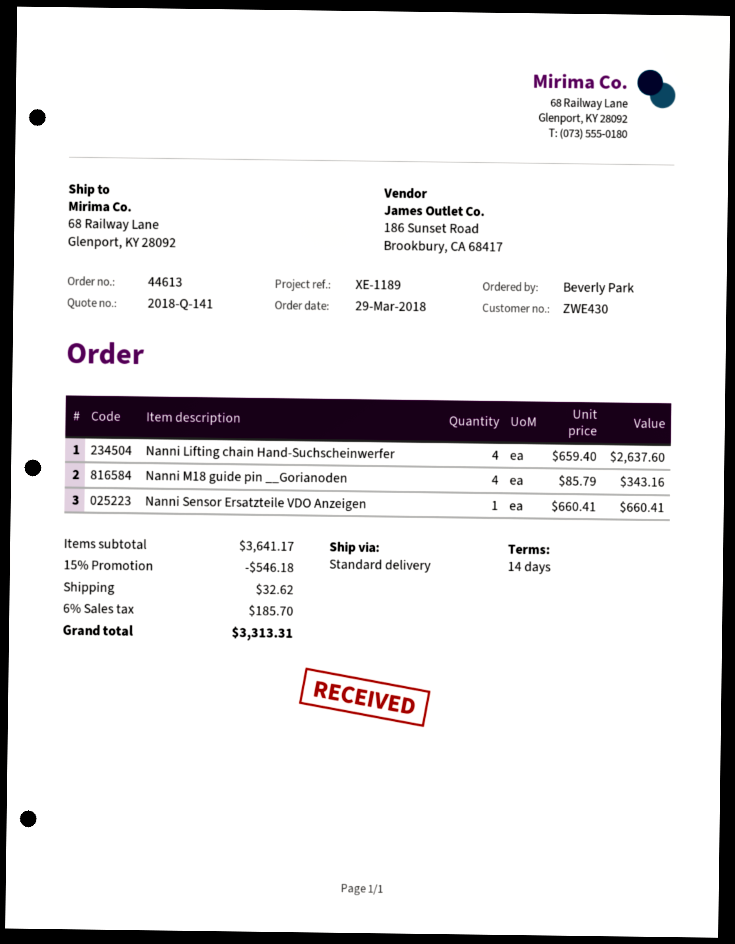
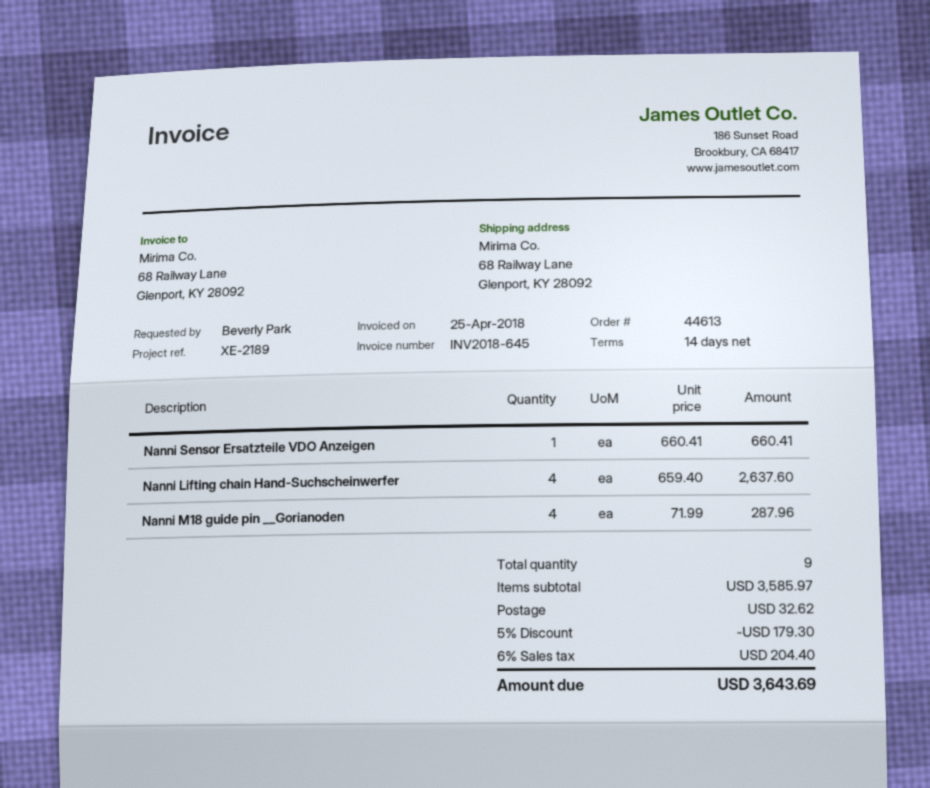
reference: XE-1189 -> XE-2189
Nanni M18 guide pin __Gorianoden: 4 x 85.79 = 343.16 -> 4 x 71.99 = 287.96
subtotal: 3641.17 -> 3585.97
discount: 15% = 546.18 -> 5% = 179.30
tax: 6% = 185.70 -> 6% = 204.40
total: 3313.31 -> 3643.69

